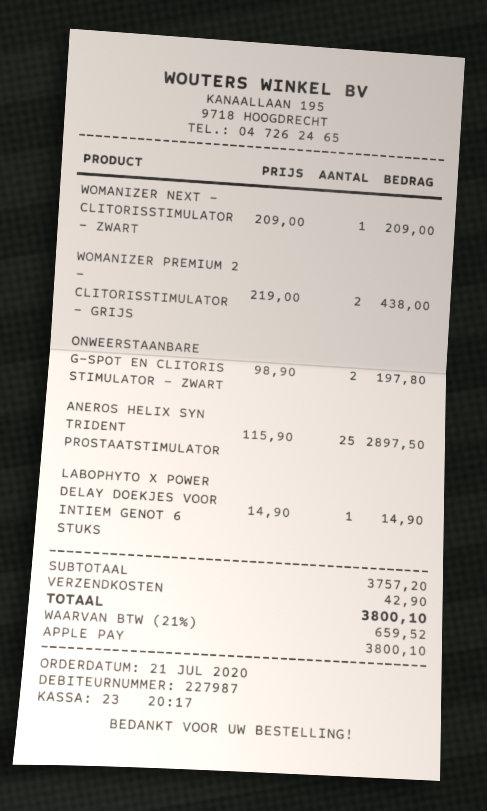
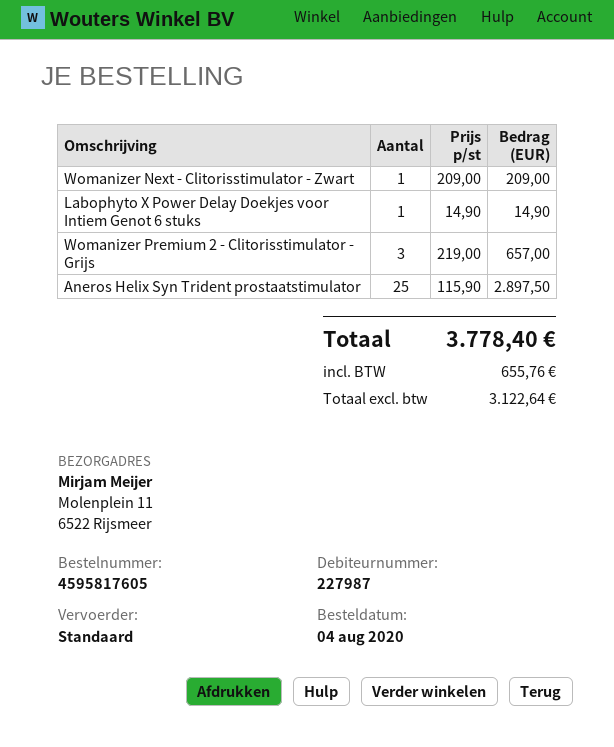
order date: 2020-07-21 -> 2020-08-04
WOMANIZER PREMIUM 2 - CLITORISSTIMULATOR - GRIJS: 2 x 219.00 = 438.00 -> 3 x 219.00 = 657.00
ONWEERSTAANBARE G-SPOT EN CLITORIS STIMULATOR - ZWART: 2 x 98.90 = 197.80 -> none
shipping: 42.90 -> none
tax: 659.52 -> 655.76
total: 3800.10 -> 3778.40

